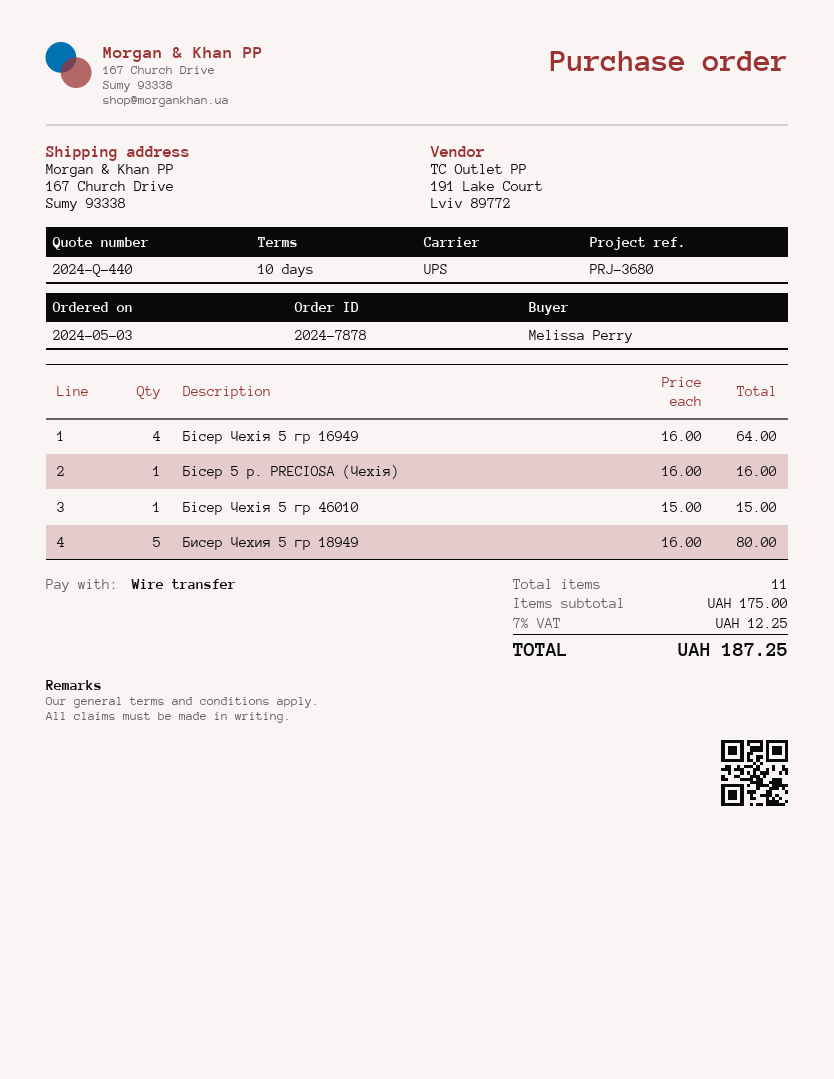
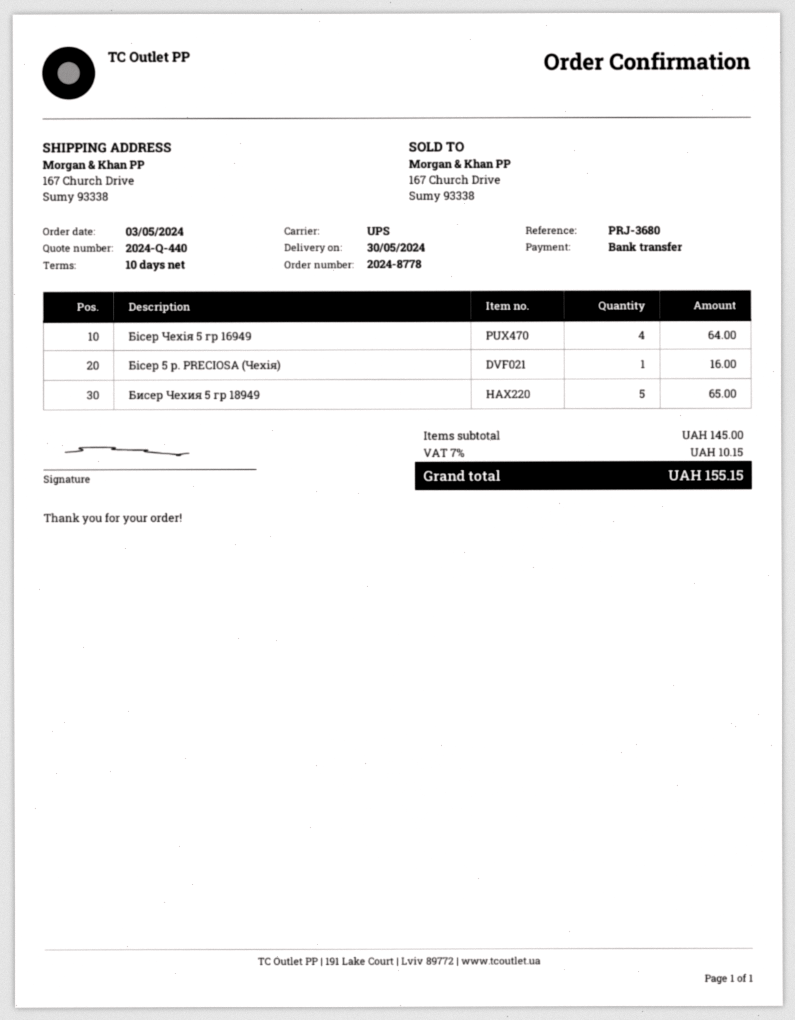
order number: 2024-7878 -> 2024-8778
Бісер Чехія 5 гр 46010: 1 for 15.00 -> none
Бисер Чехия 5 гр 18949: 5 for 80.00 -> 5 for 65.00
subtotal: 175.00 -> 145.00
tax: 7% = 12.25 -> 7% = 10.15
total: 187.25 -> 155.15

